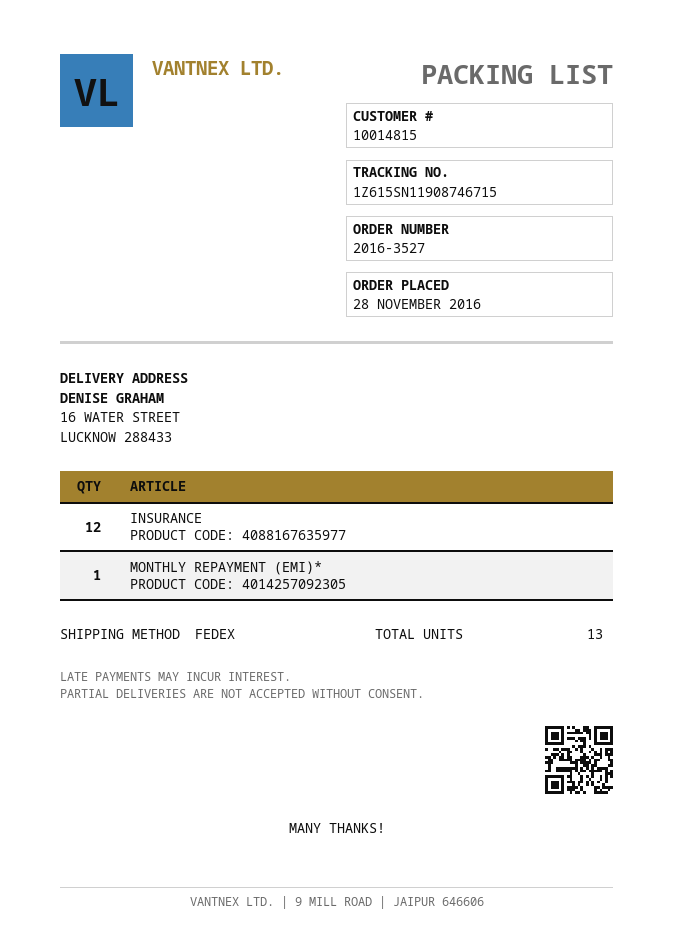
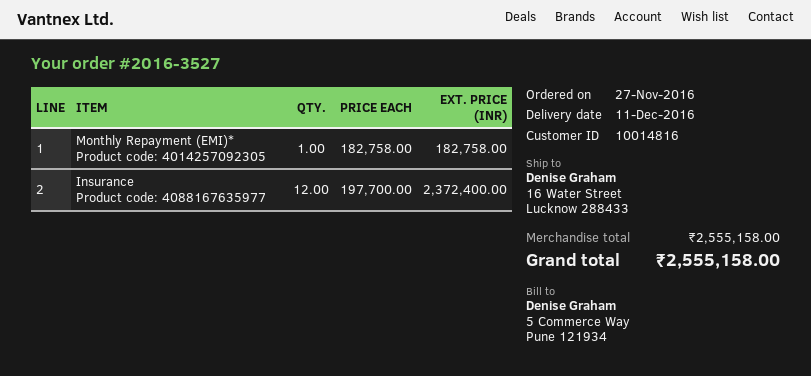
order date: 2016-11-28 -> 2016-11-27
customer number: 10014815 -> 10014816

